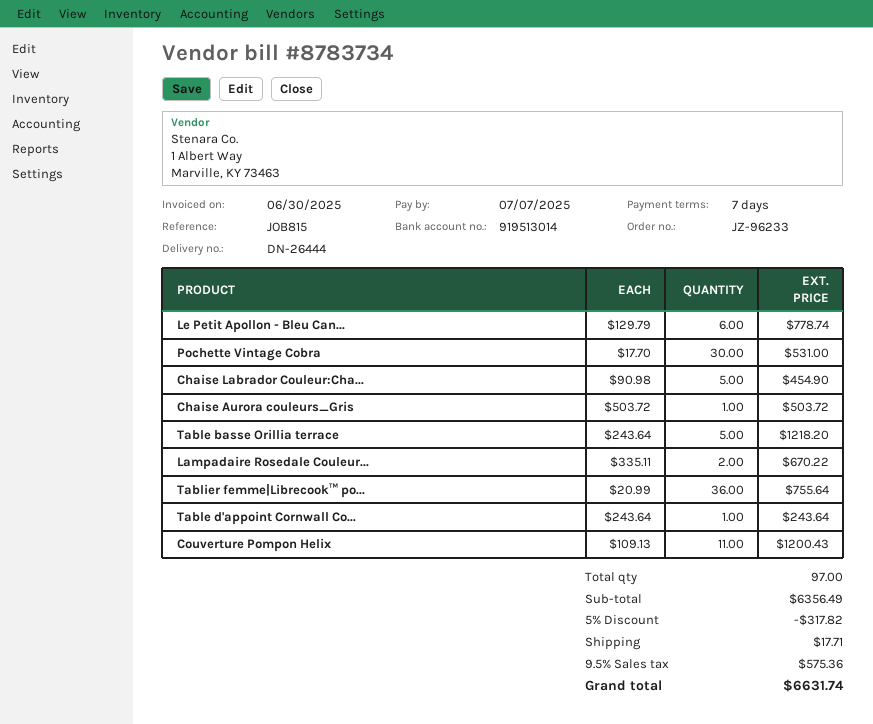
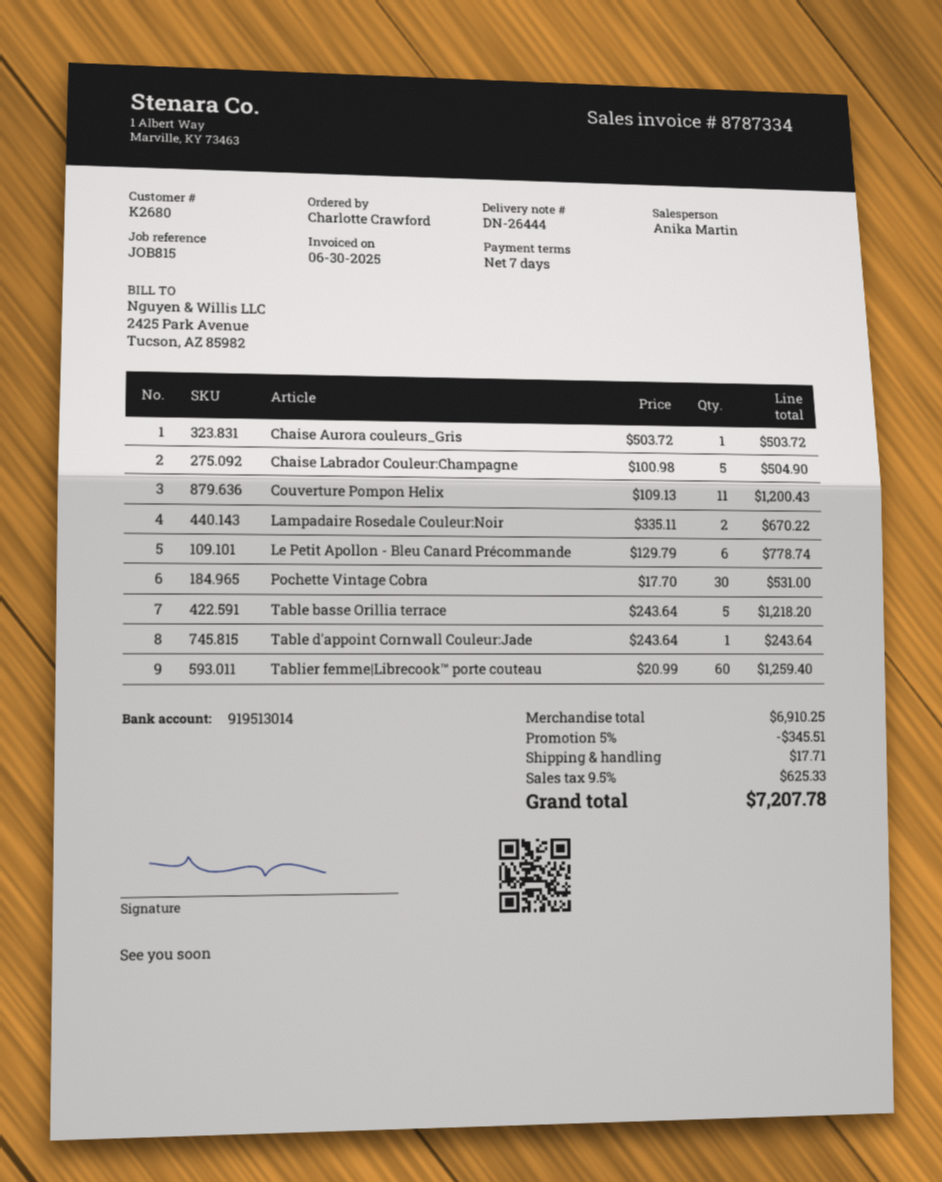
invoice number: 8783734 -> 8787334
Chaise Labrador Couleur:Cha...: 5 x 90.98 = 454.90 -> 5 x 100.98 = 504.90
Tablier femme|Librecook™ po...: 36 x 20.99 = 755.64 -> 60 x 20.99 = 1259.40
subtotal: 6356.49 -> 6910.25
discount: 5% = 317.82 -> 5% = 345.51
tax: 9.5% = 575.36 -> 9.5% = 625.33
total: 6631.74 -> 7207.78

